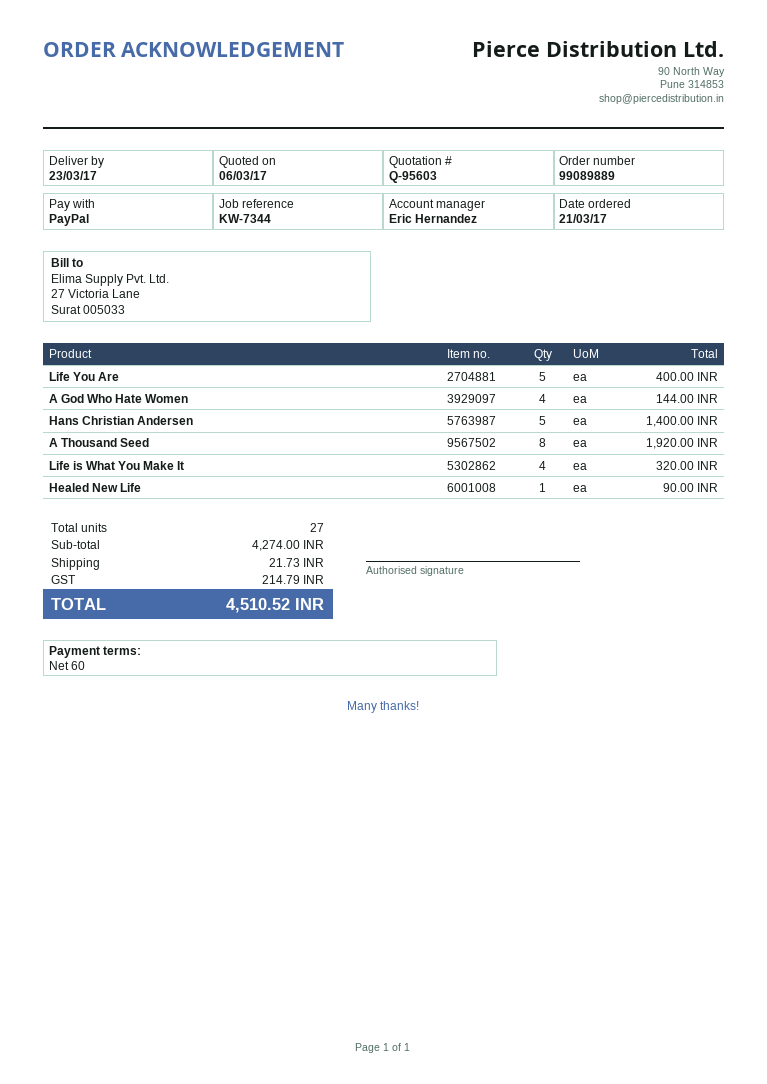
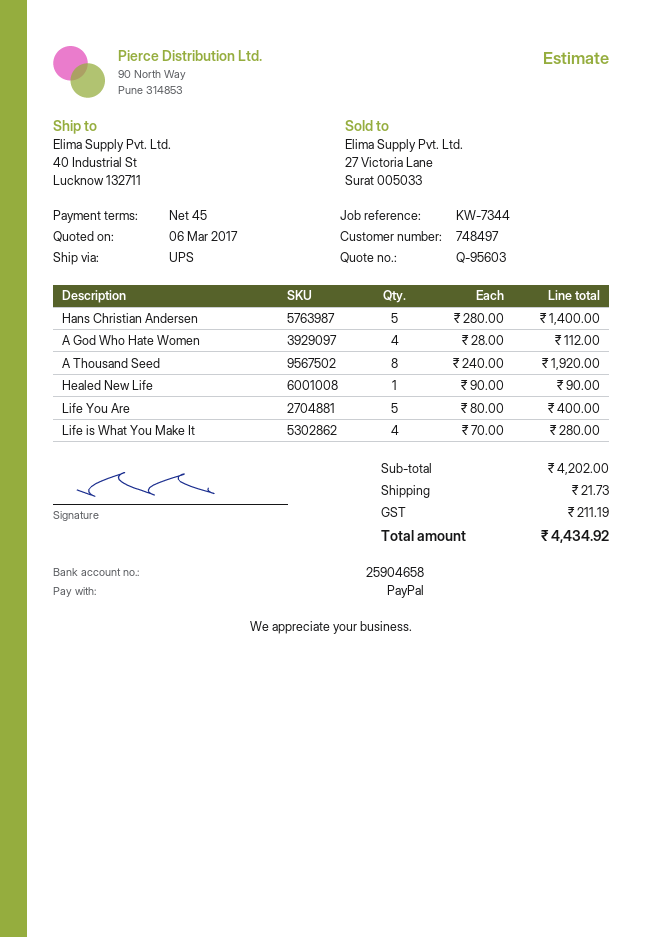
payment terms: 60 days -> 45 days
A God Who Hate Women: 4 for 144.00 -> 4 for 112.00
Life is What You Make It: 4 for 320.00 -> 4 for 280.00
subtotal: 4274.00 -> 4202.00
tax: 214.79 -> 211.19
total: 4510.52 -> 4434.92

